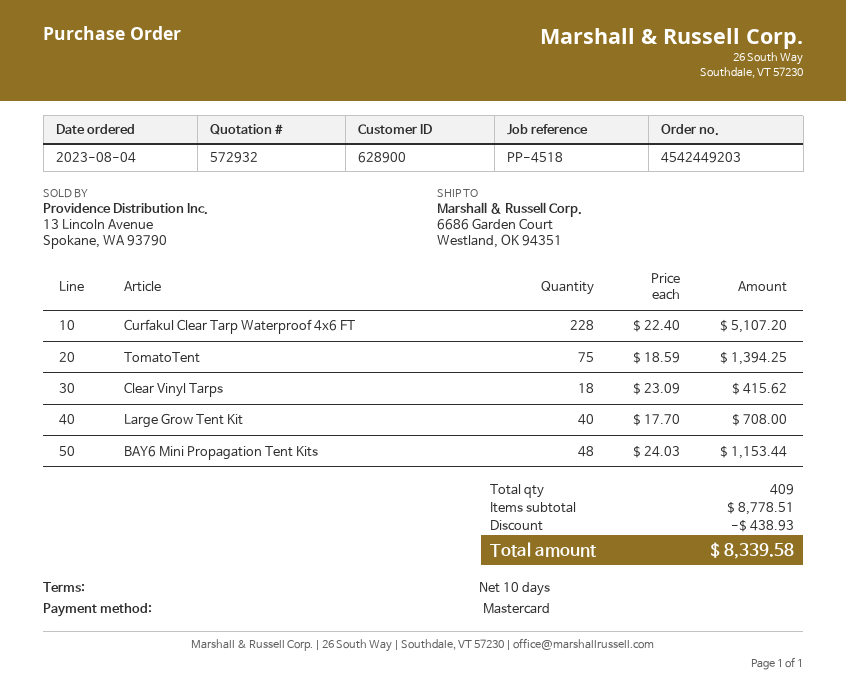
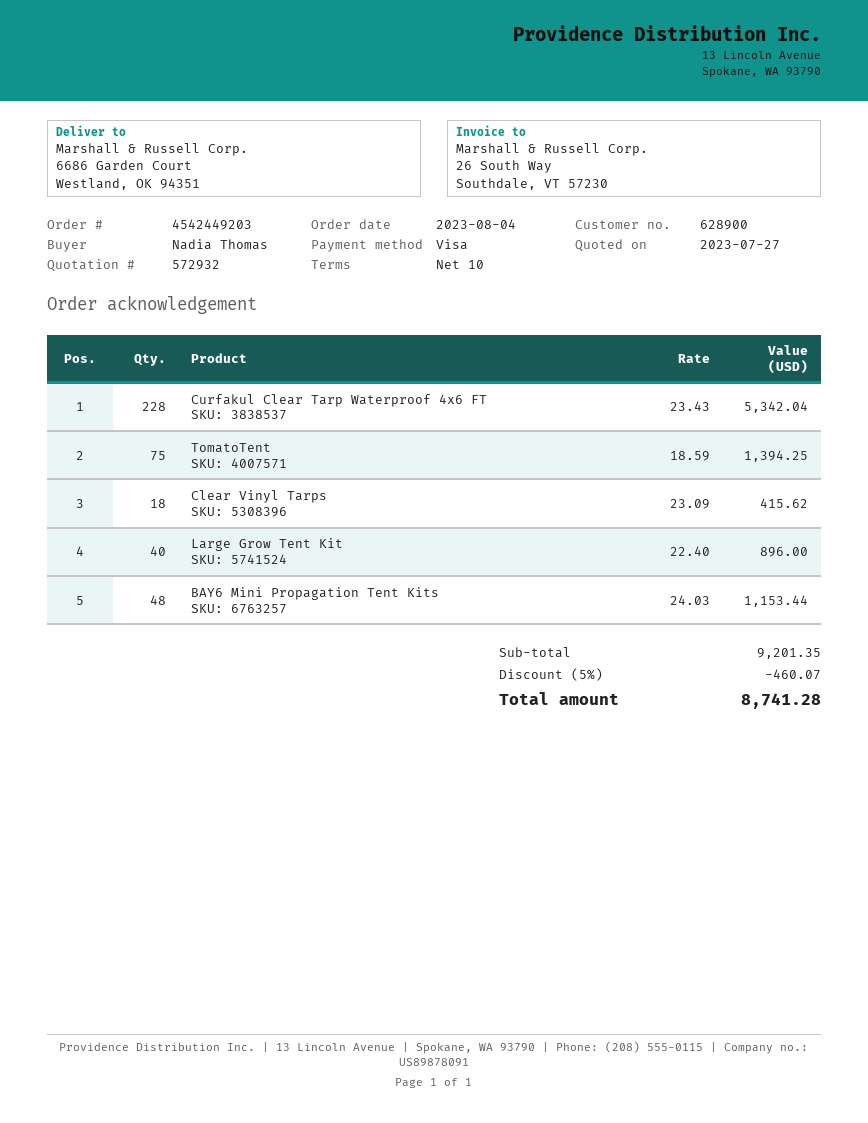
payment method: Mastercard -> Visa
Curfakul Clear Tarp Waterproof 4x6 FT: 228 x 22.40 = 5107.20 -> 228 x 23.43 = 5342.04
Large Grow Tent Kit: 40 x 17.70 = 708.00 -> 40 x 22.40 = 896.00
subtotal: 8778.51 -> 9201.35
discount: 438.93 -> 460.07
total: 8339.58 -> 8741.28

